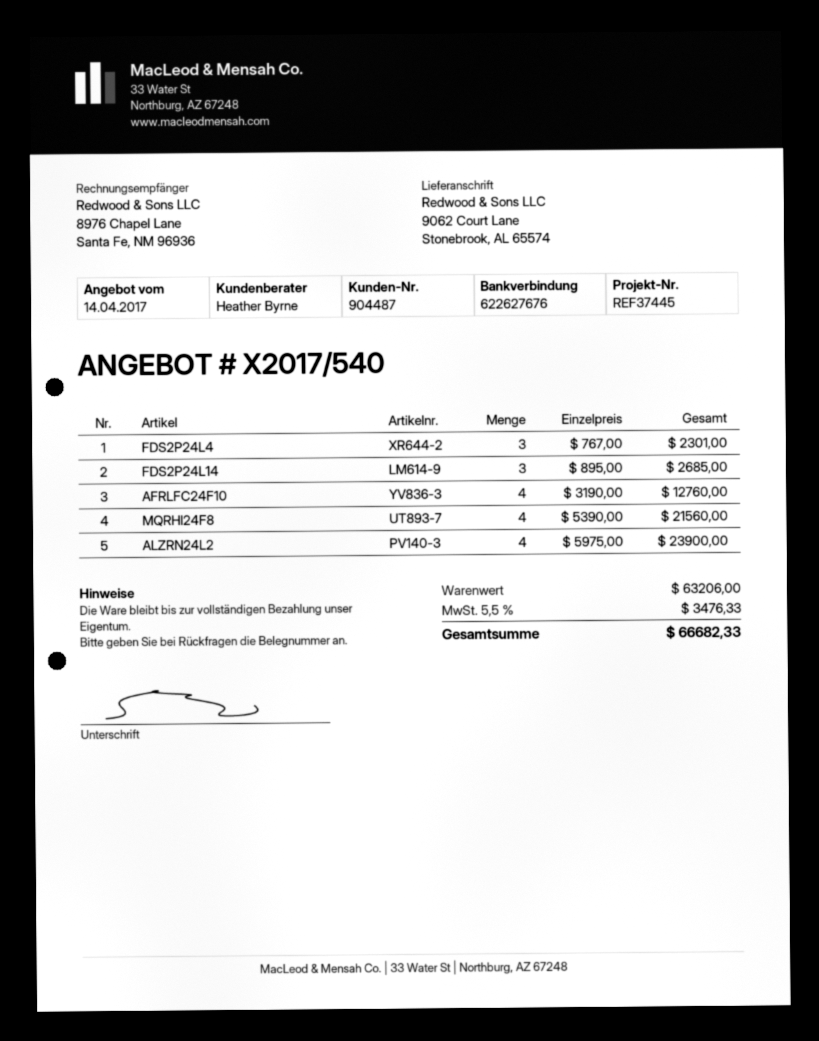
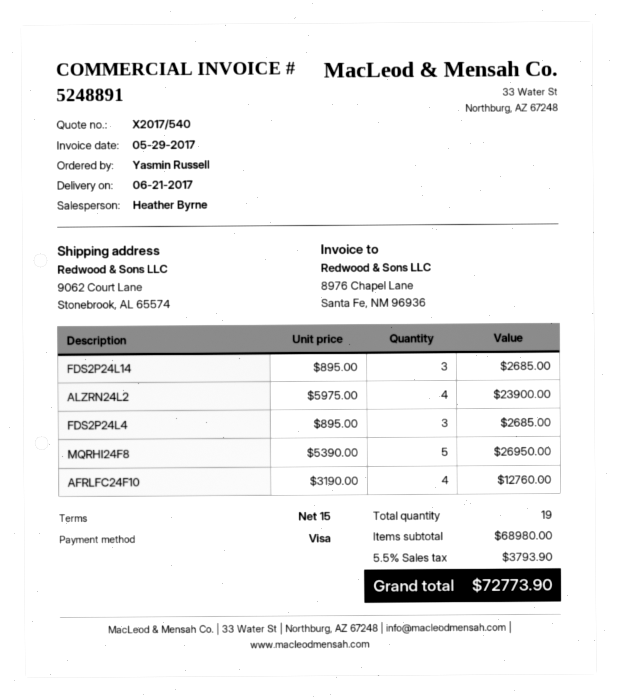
FDS2P24L4: 3 x 767.00 = 2301.00 -> 3 x 895.00 = 2685.00
MQRHI24F8: 4 x 5390.00 = 21560.00 -> 5 x 5390.00 = 26950.00
subtotal: 63206.00 -> 68980.00
tax: 5.5% = 3476.33 -> 5.5% = 3793.90
total: 66682.33 -> 72773.90

